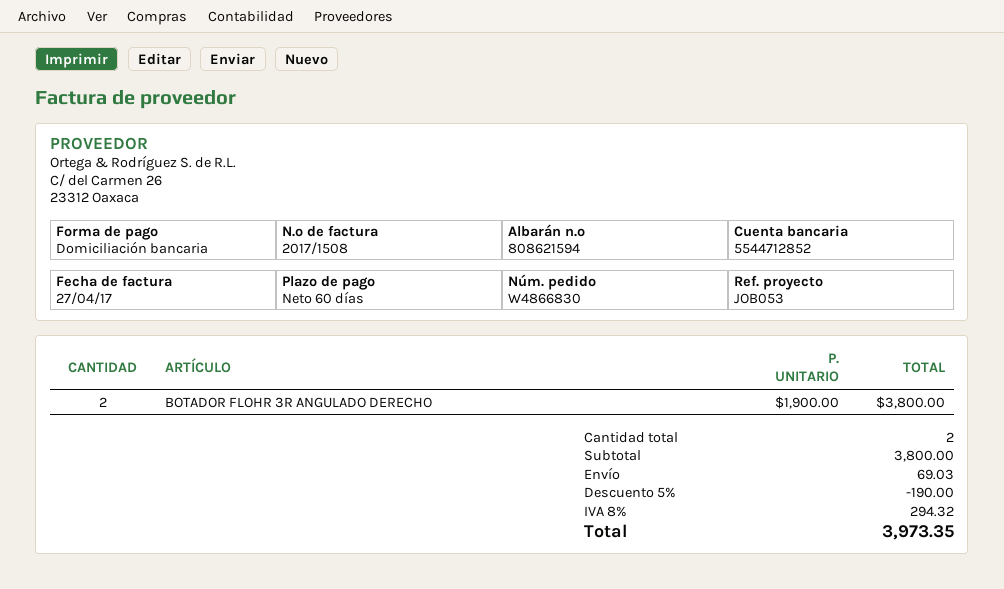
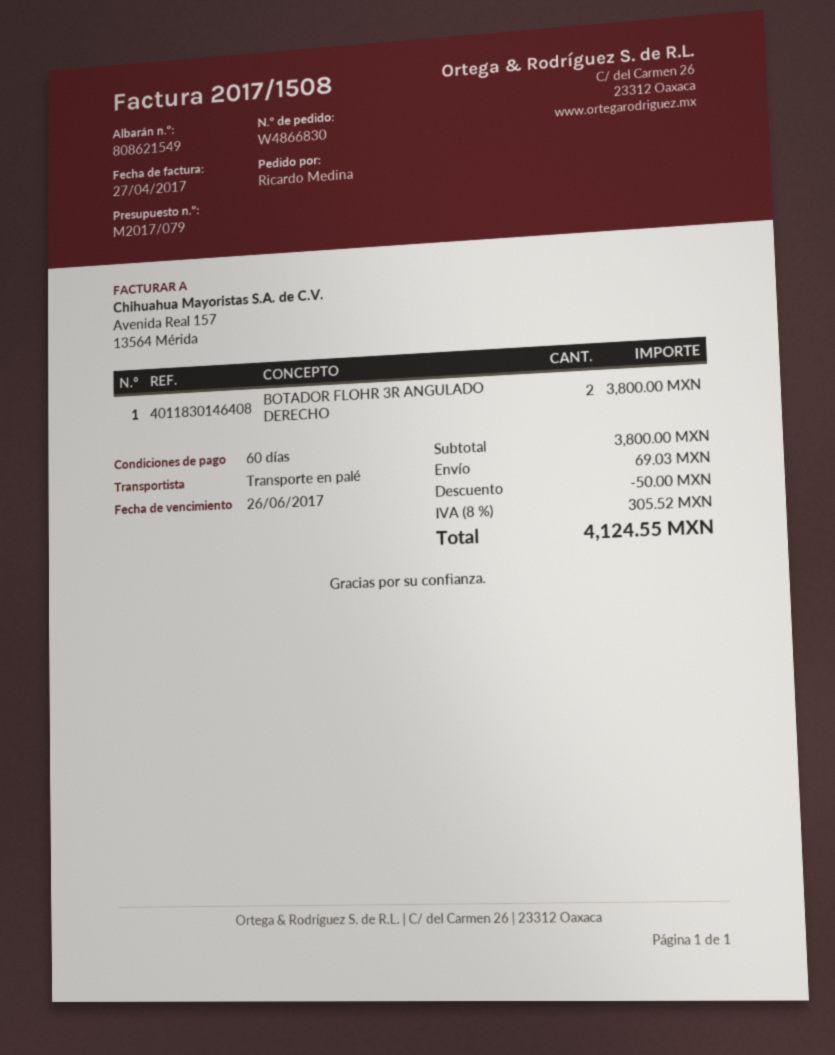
delivery note number: 808621594 -> 808621549
discount: 190.00 -> 50.00
tax: 8% = 294.32 -> 8% = 305.52
total: 3973.35 -> 4124.55

